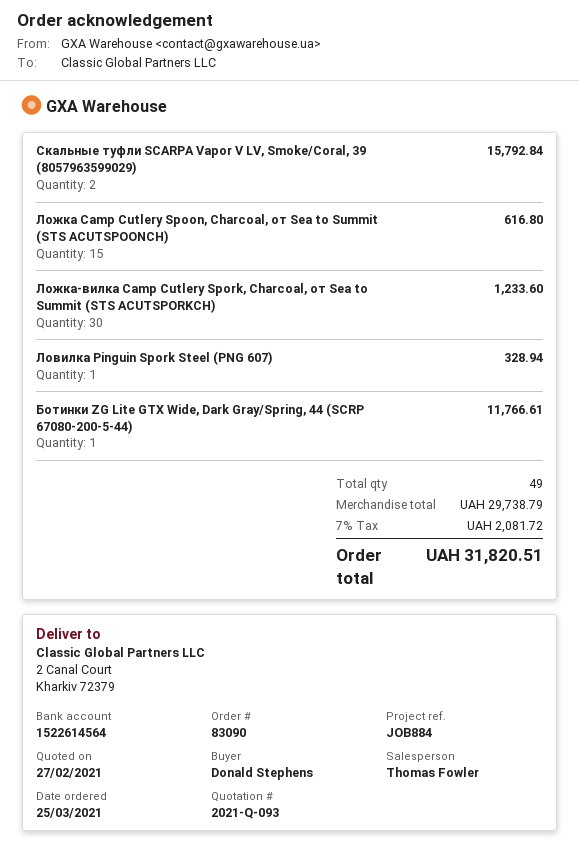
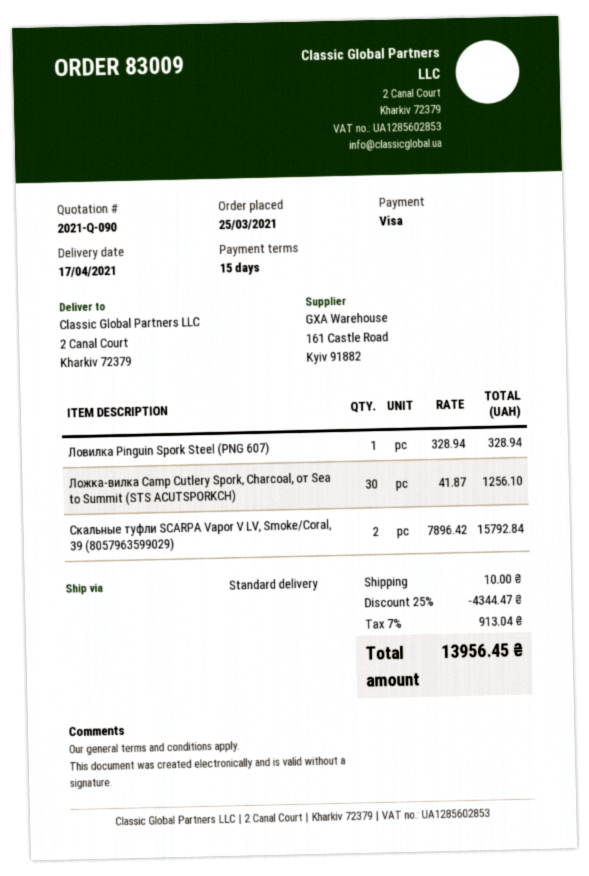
quote number: 2021-Q-093 -> 2021-Q-090
order number: 83090 -> 83009
Ложка Camp Cutlery Spoon, Charcoal, от Sea to Summit (STS ACUTSPOONCH): 15 for 616.80 -> none
Ложка-вилка Camp Cutlery Spork, Charcoal, от Sea to Summit (STS ACUTSPORKCH): 30 for 1233.60 -> 30 for 1256.10
Ботинки ZG Lite GTX Wide, Dark Gray/Spring, 44 (SCRP 67080-200-5-44): 1 for 11766.61 -> none
discount: none -> 25% = 4344.47
shipping: none -> 10.00
tax: 7% = 2081.72 -> 7% = 913.04
total: 31820.51 -> 13956.45

